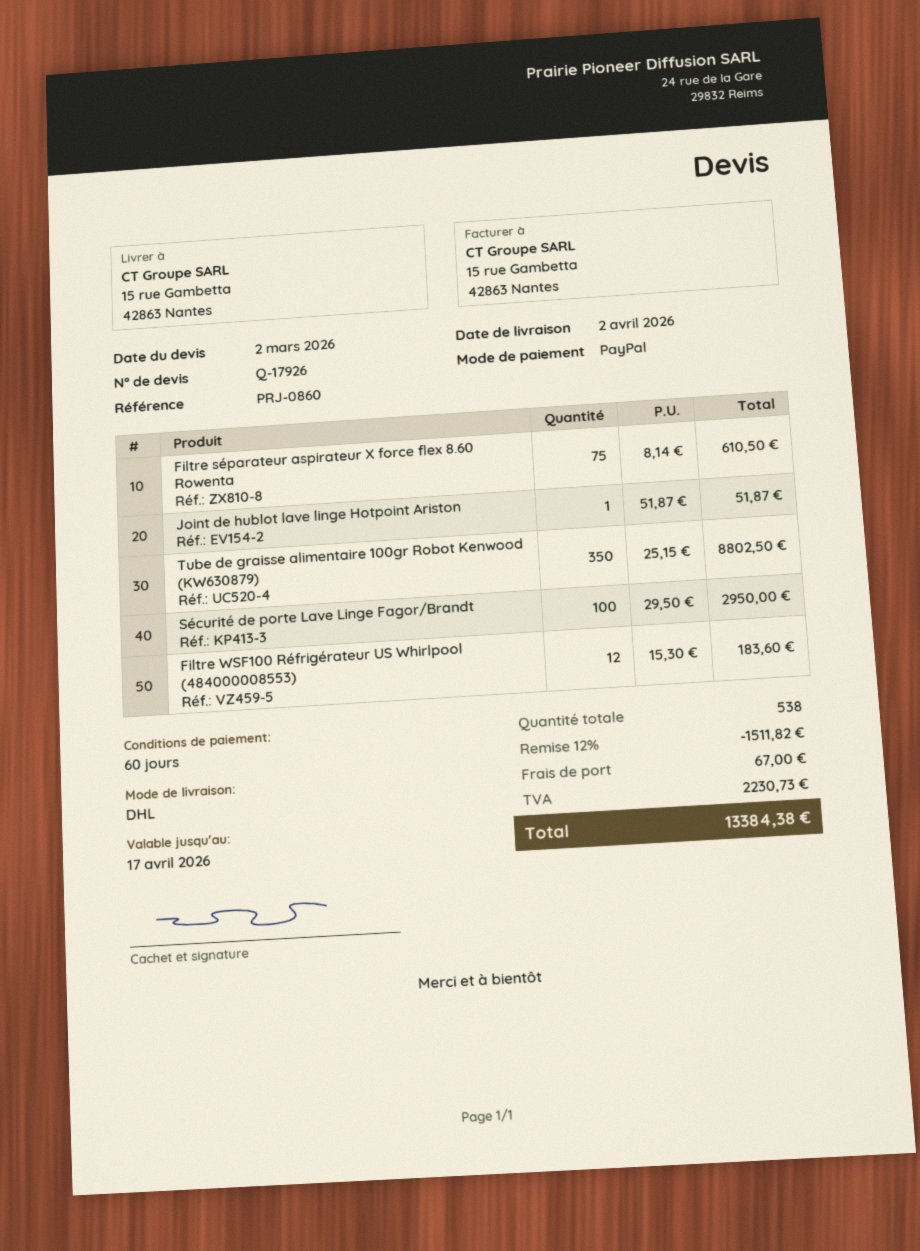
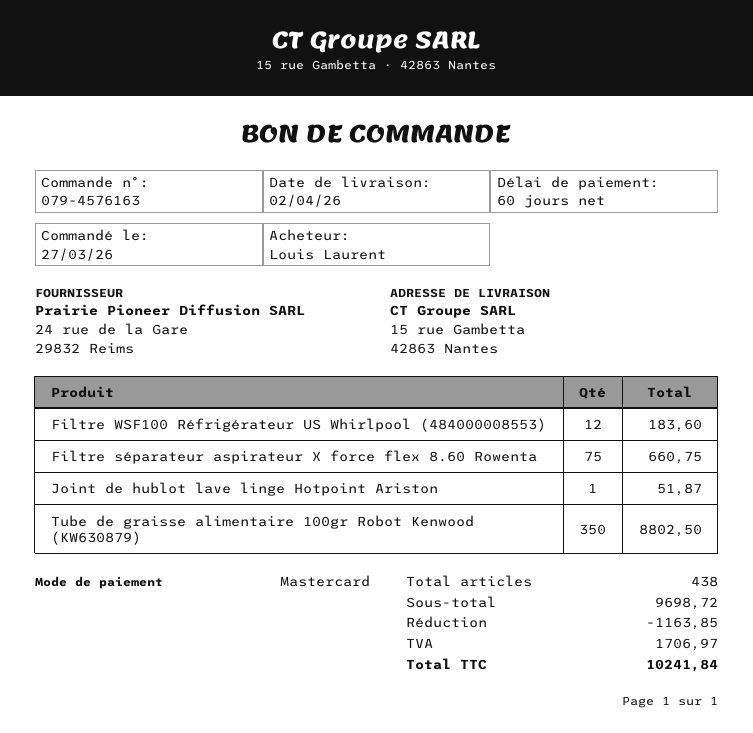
payment method: PayPal -> Mastercard
Filtre séparateur aspirateur X force flex 8.60 Rowenta: 75 for 610.50 -> 75 for 660.75
Sécurité de porte Lave Linge Fagor/Brandt: 100 for 2950.00 -> none
total quantity: 538 -> 438
discount: 1511.82 -> 1163.85
shipping: 67.00 -> none
tax: 2230.73 -> 1706.97
total: 13384.38 -> 10241.84

